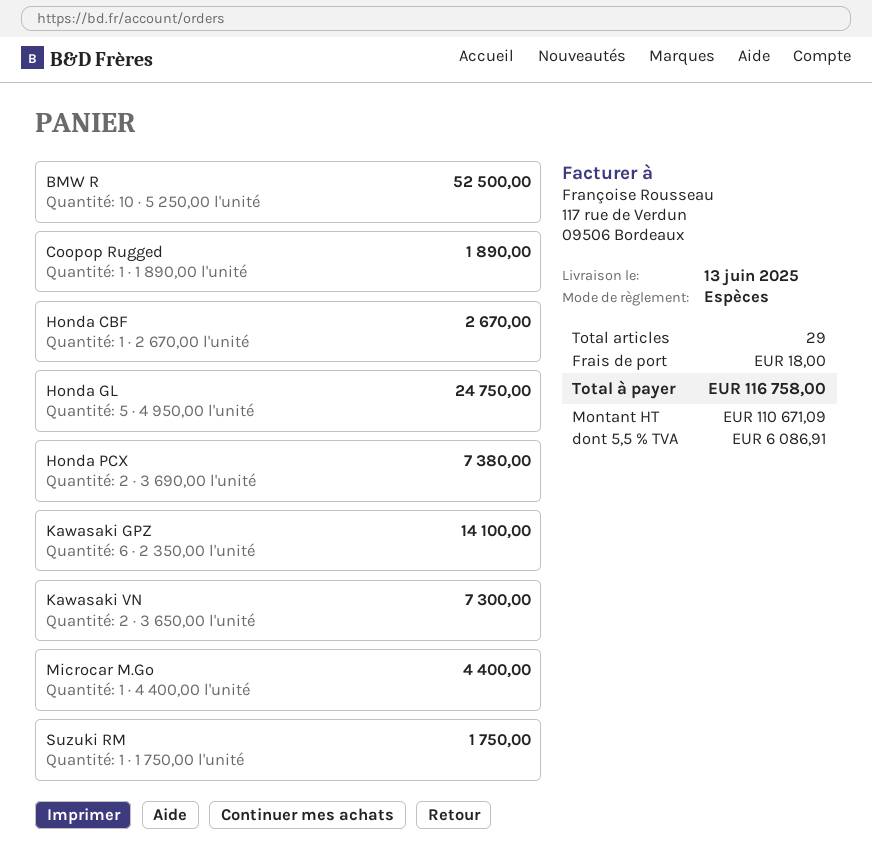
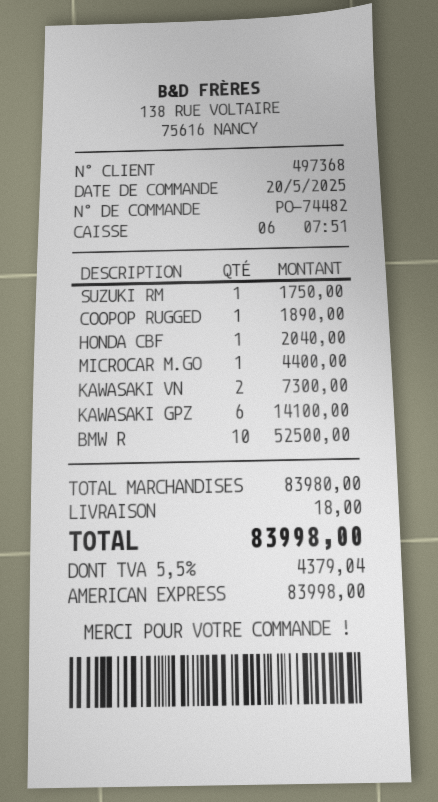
payment method: cash -> American Express
Honda CBF: 1 for 2670.00 -> 1 for 2040.00
Honda GL: 5 for 24750.00 -> none
Honda PCX: 2 for 7380.00 -> none
tax: 5.5% = 6086.91 -> 5.5% = 4379.04
total: 116758.00 -> 83998.00

